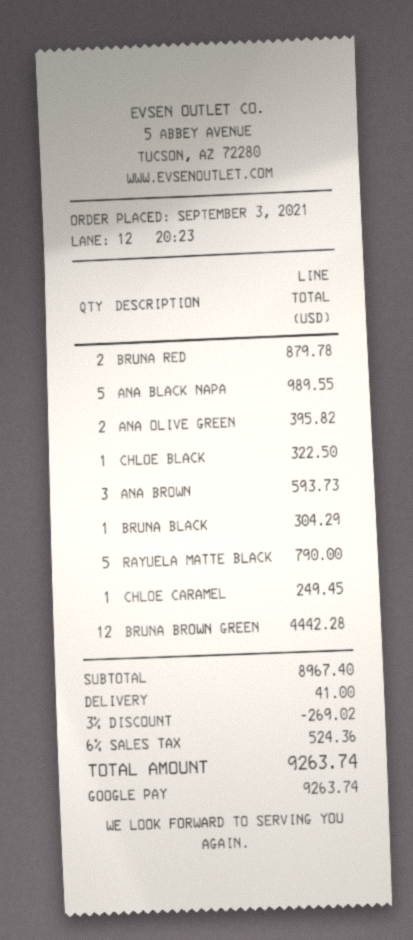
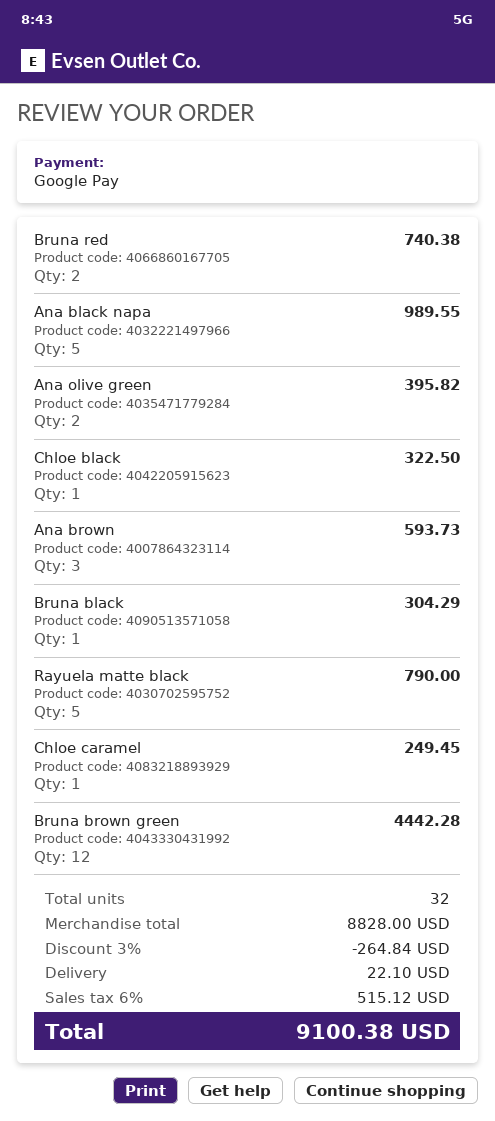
BRUNA RED: 2 for 879.78 -> 2 for 740.38
subtotal: 8967.40 -> 8828.00
discount: 3% = 269.02 -> 3% = 264.84
shipping: 41.00 -> 22.10
tax: 6% = 524.36 -> 6% = 515.12
total: 9263.74 -> 9100.38

